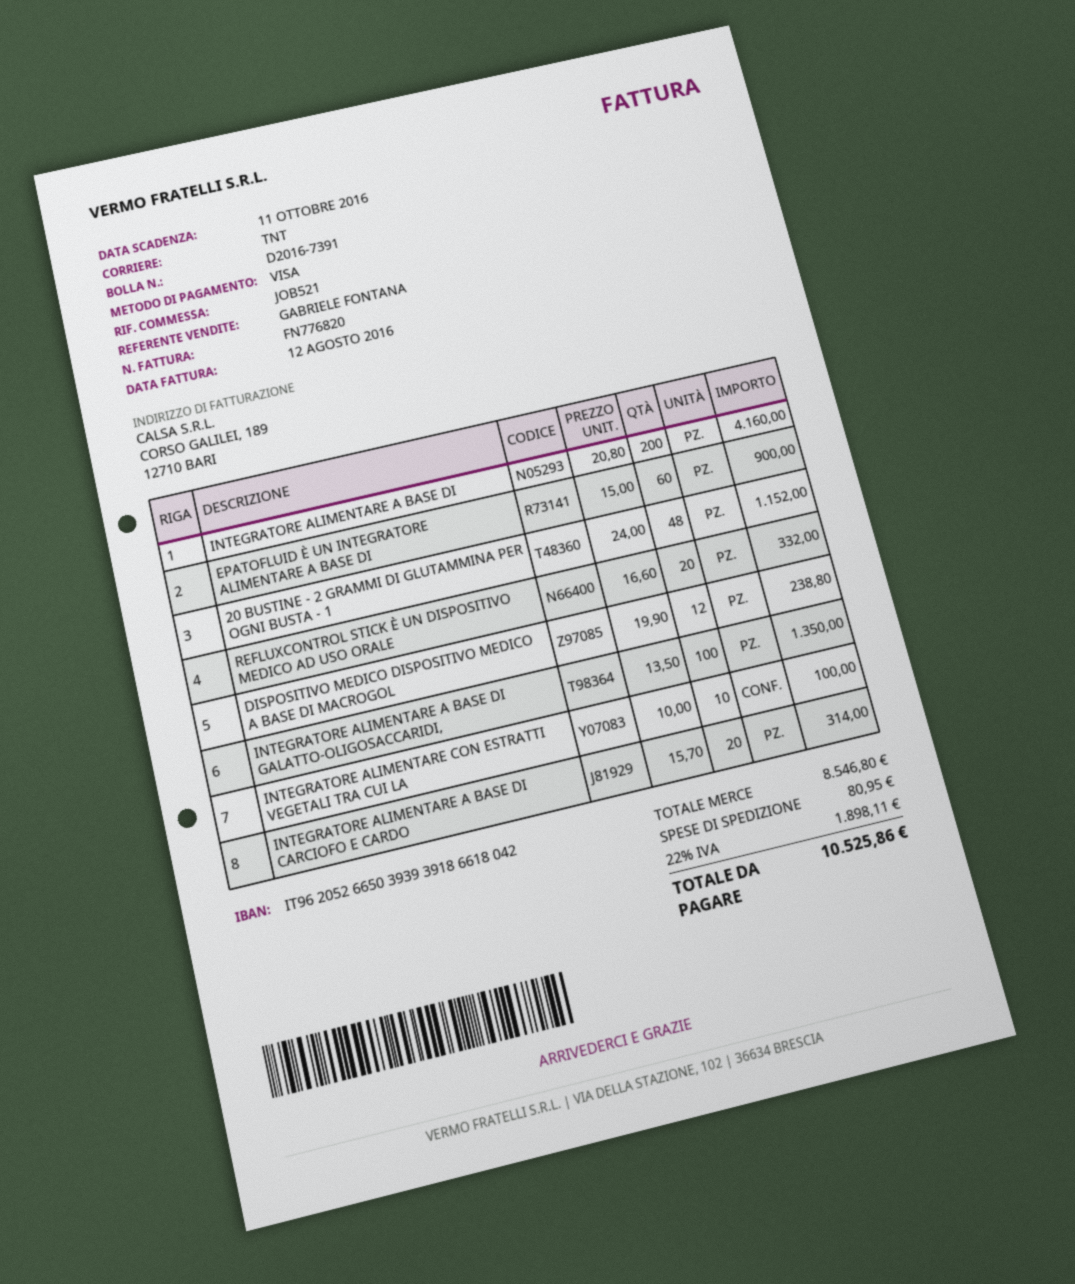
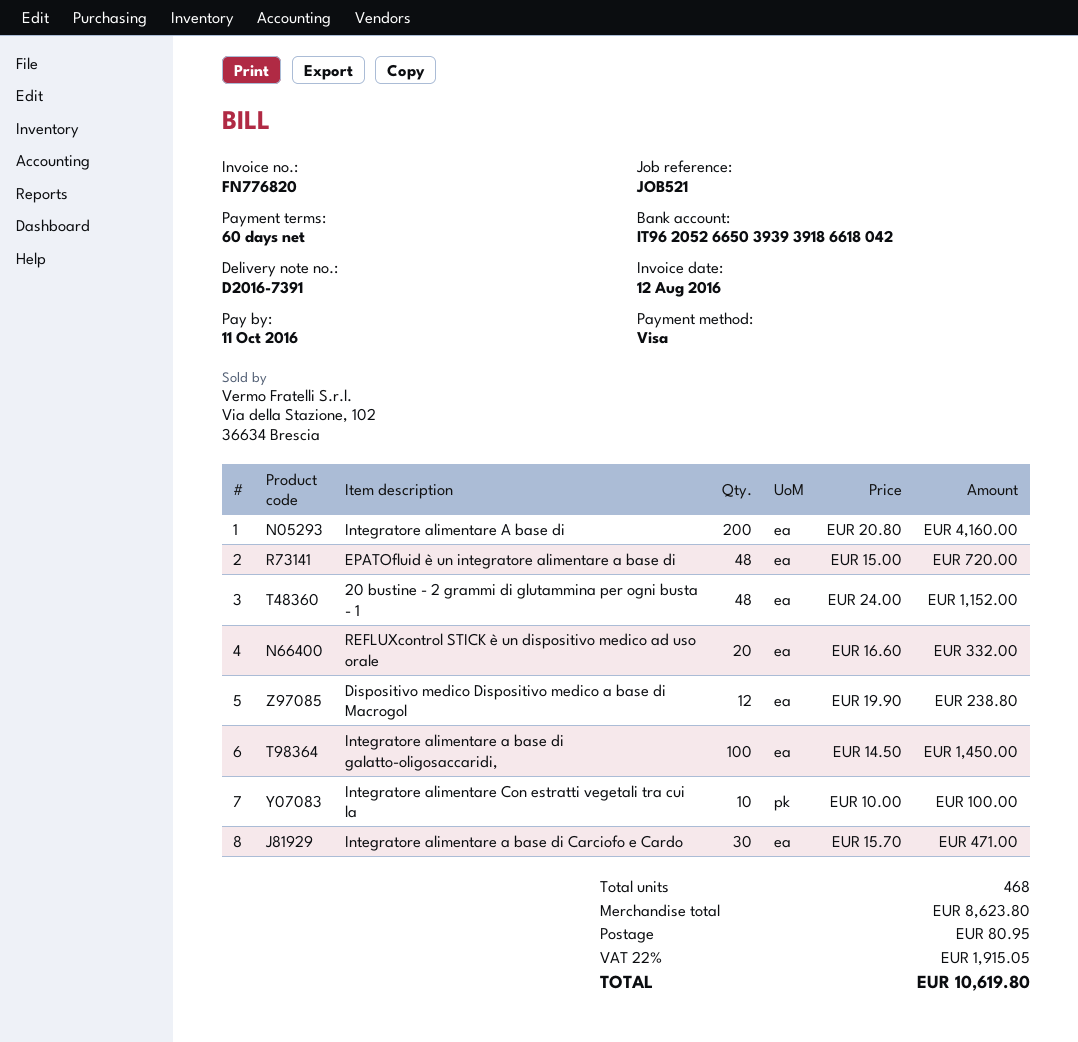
EPATOFLUID È UN INTEGRATORE ALIMENTARE A BASE DI: 60 x 15.00 = 900.00 -> 48 x 15.00 = 720.00
INTEGRATORE ALIMENTARE A BASE DI GALATTO-OLIGOSACCARIDI,: 100 x 13.50 = 1350.00 -> 100 x 14.50 = 1450.00
INTEGRATORE ALIMENTARE A BASE DI CARCIOFO E CARDO: 20 x 15.70 = 314.00 -> 30 x 15.70 = 471.00
subtotal: 8546.80 -> 8623.80
tax: 22% = 1898.11 -> 22% = 1915.05
total: 10525.86 -> 10619.80

